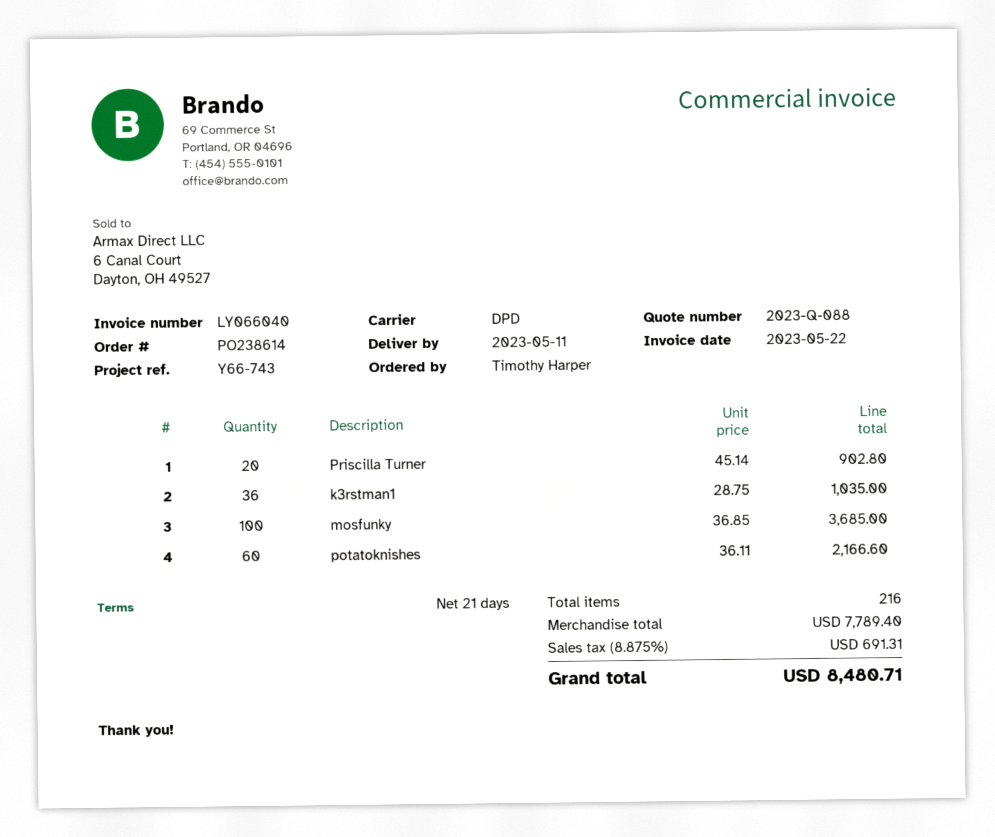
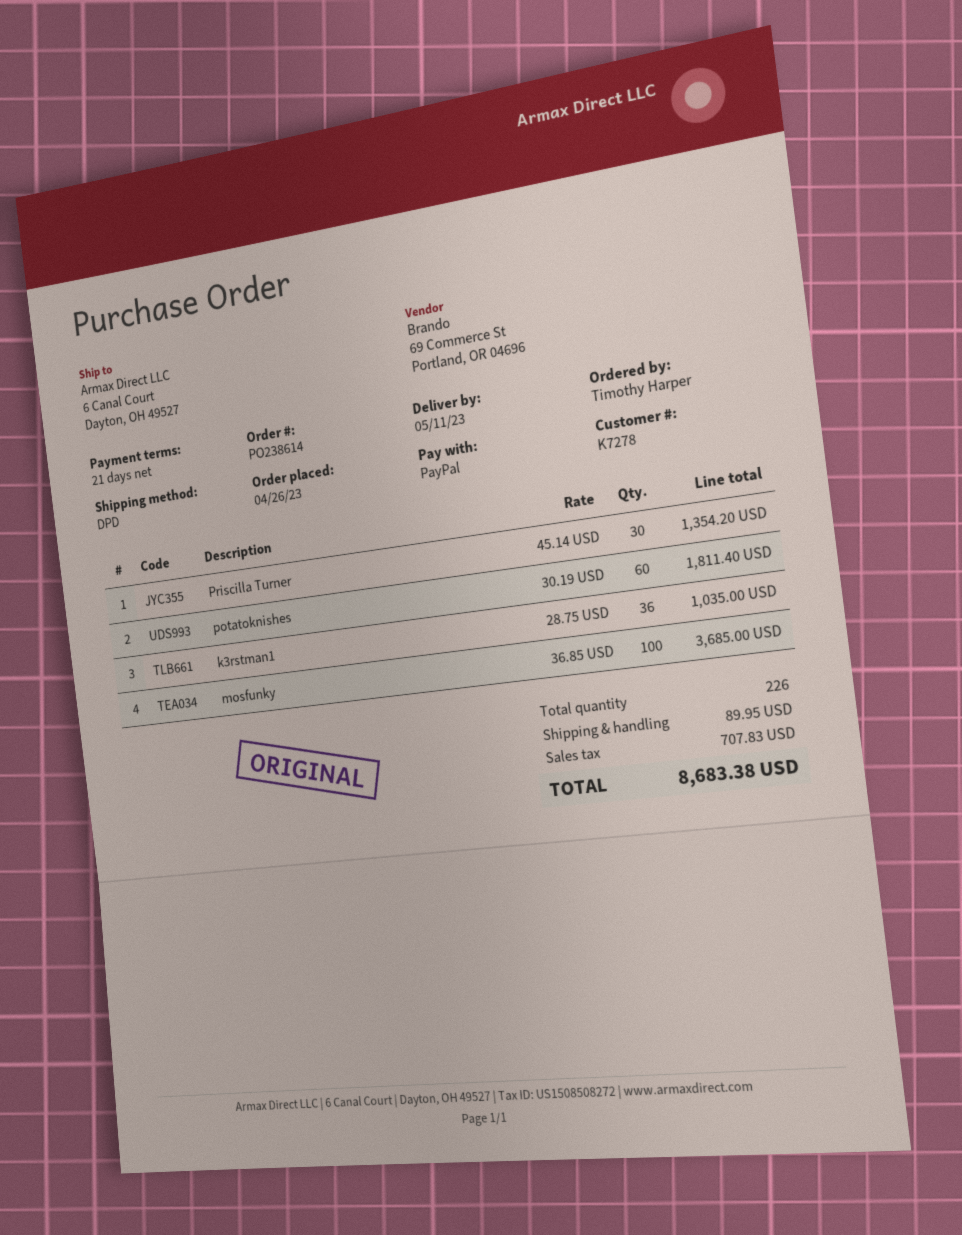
Priscilla Turner: 20 x 45.14 = 902.80 -> 30 x 45.14 = 1354.20
potatoknishes: 60 x 36.11 = 2166.60 -> 60 x 30.19 = 1811.40
total quantity: 216 -> 226
shipping: none -> 89.95
tax: 691.31 -> 707.83
total: 8480.71 -> 8683.38

